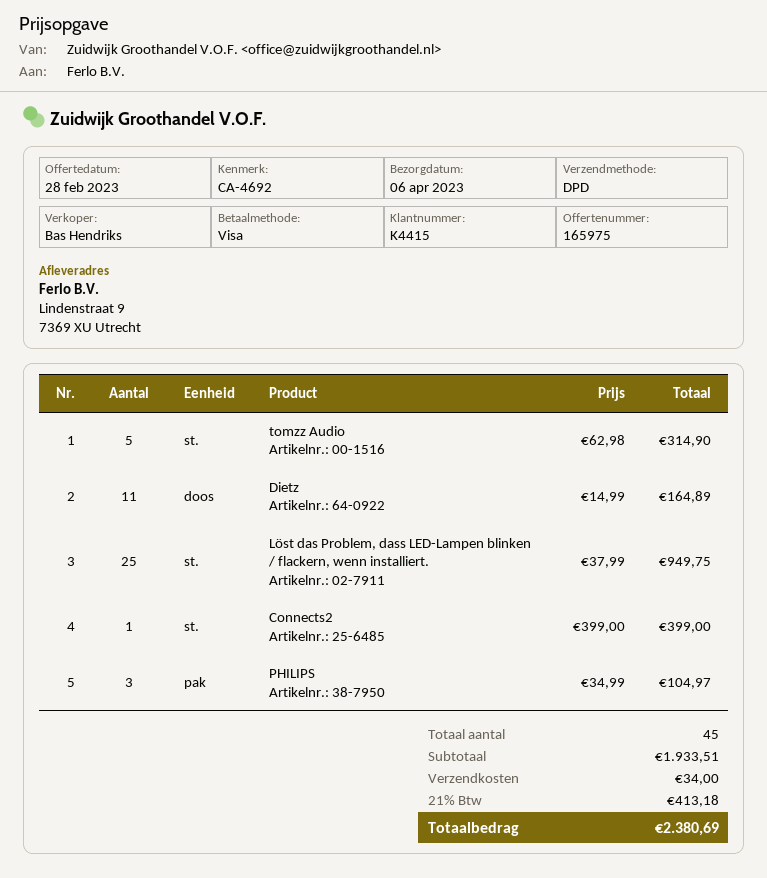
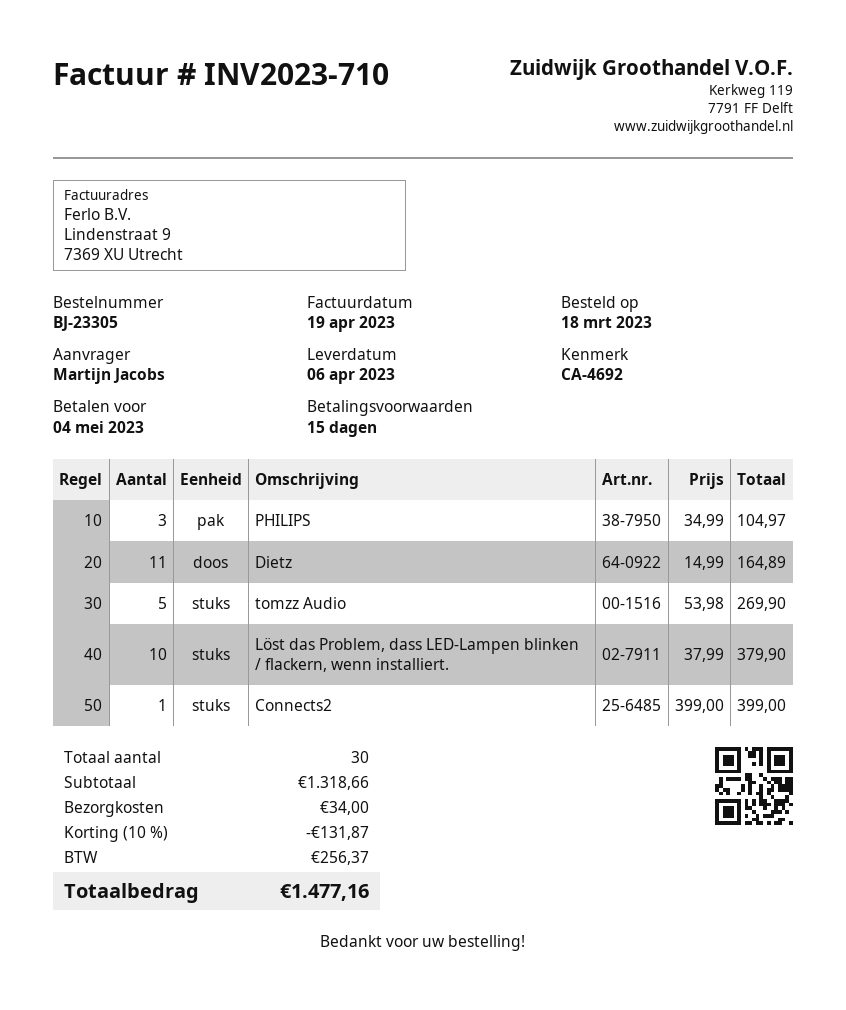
tomzz Audio: 5 x 62.98 = 314.90 -> 5 x 53.98 = 269.90
Löst das Problem, dass LED-Lampen blinken / flackern, wenn installiert.: 25 x 37.99 = 949.75 -> 10 x 37.99 = 379.90
total quantity: 45 -> 30
subtotal: 1933.51 -> 1318.66
discount: none -> 10% = 131.87
tax: 413.18 -> 256.37
total: 2380.69 -> 1477.16

